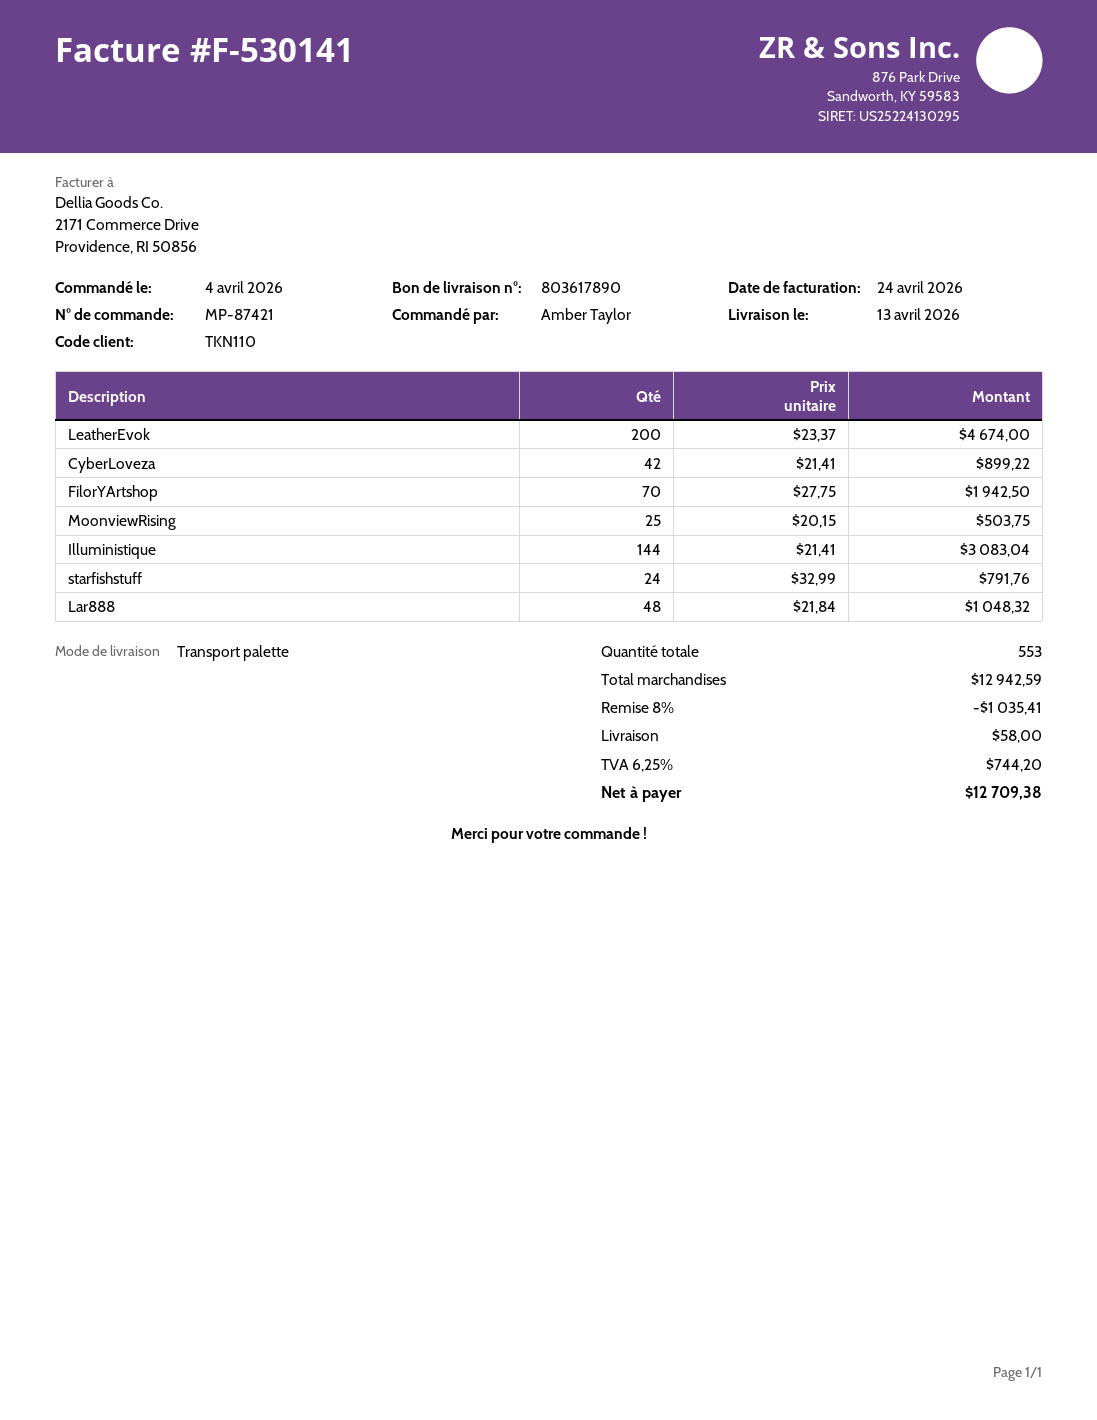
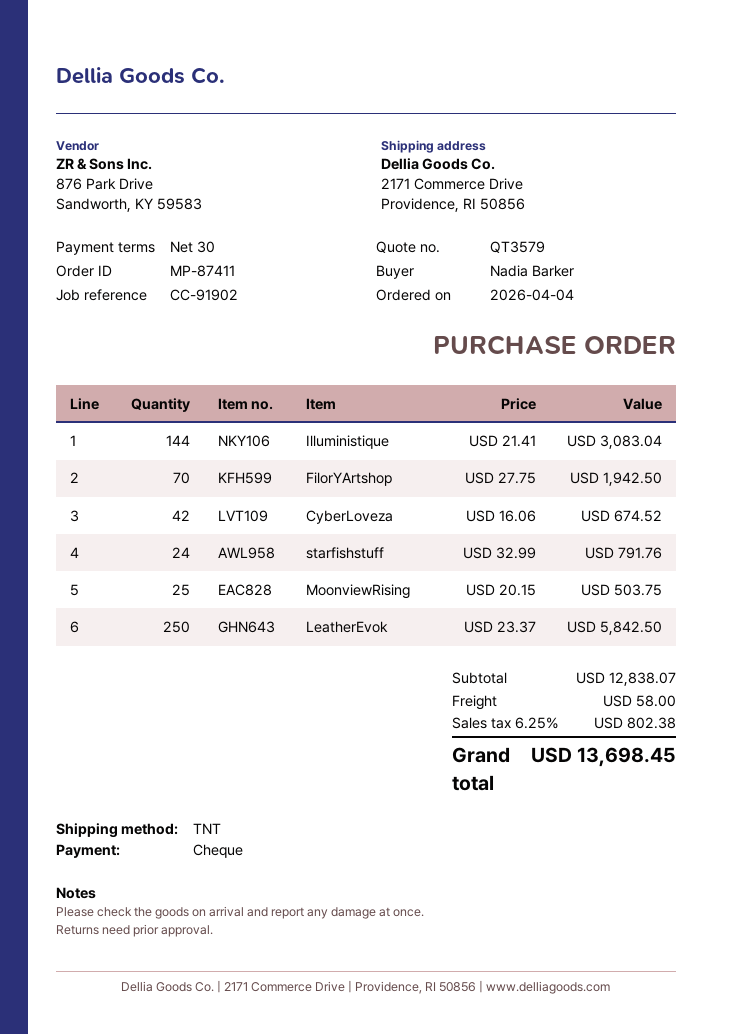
order number: MP-87421 -> MP-87411
ordered by: Amber Taylor -> Nadia Barker
shipping method: pallet freight -> TNT
LeatherEvok: 200 x 23.37 = 4674.00 -> 250 x 23.37 = 5842.50
CyberLoveza: 42 x 21.41 = 899.22 -> 42 x 16.06 = 674.52
Lar888: 48 x 21.84 = 1048.32 -> none
subtotal: 12942.59 -> 12838.07
discount: 8% = 1035.41 -> none
tax: 6.25% = 744.20 -> 6.25% = 802.38
total: 12709.38 -> 13698.45

